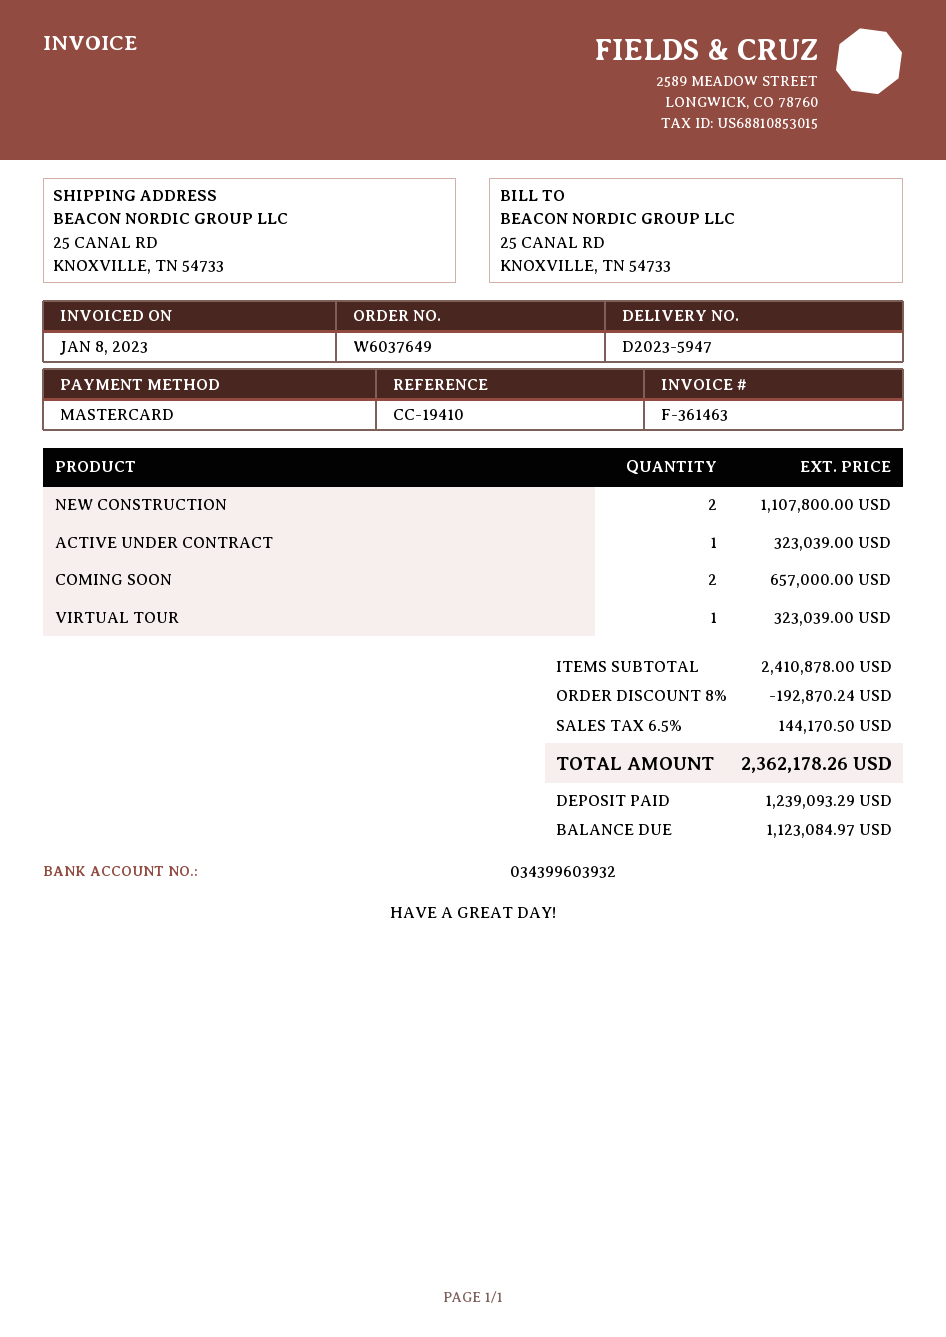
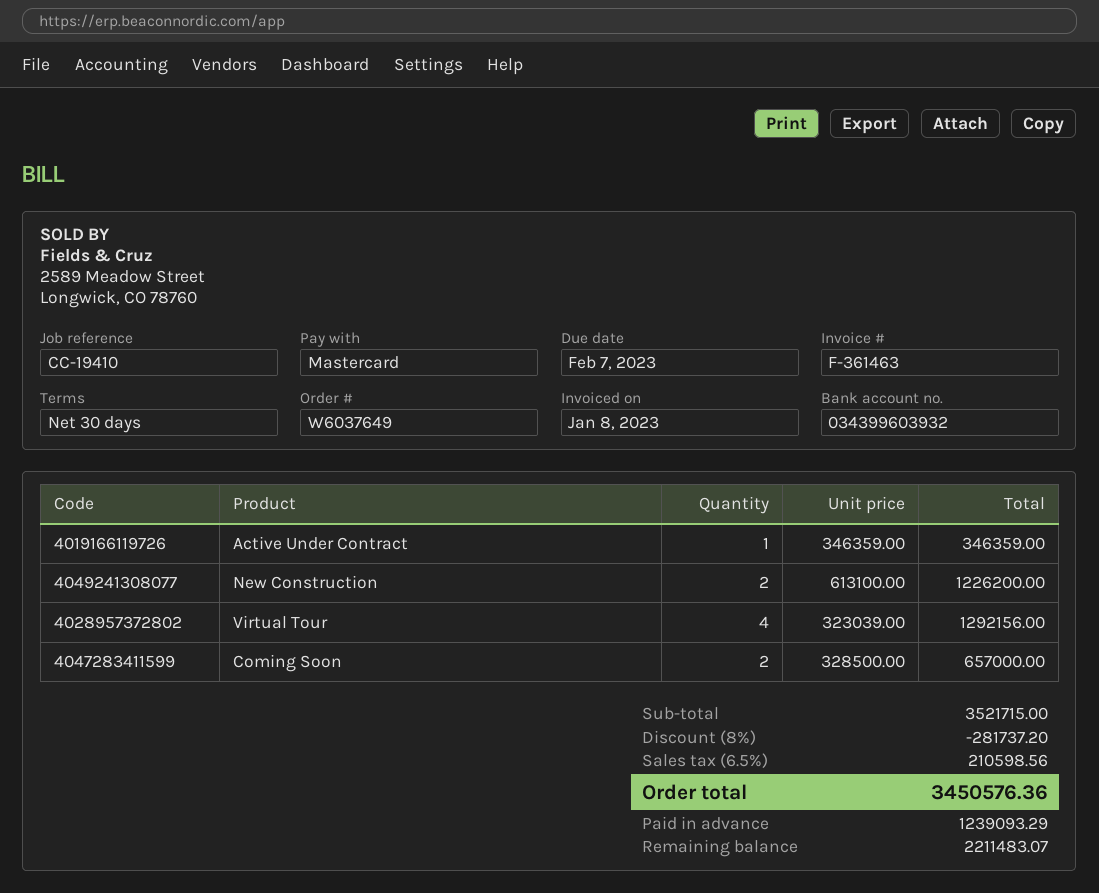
NEW CONSTRUCTION: 2 for 1107800.00 -> 2 for 1226200.00
ACTIVE UNDER CONTRACT: 1 for 323039.00 -> 1 for 346359.00
VIRTUAL TOUR: 1 for 323039.00 -> 4 for 1292156.00
subtotal: 2410878.00 -> 3521715.00
discount: 8% = 192870.24 -> 8% = 281737.20
tax: 6.5% = 144170.50 -> 6.5% = 210598.56
total: 2362178.26 -> 3450576.36
balance: 1123084.97 -> 2211483.07

